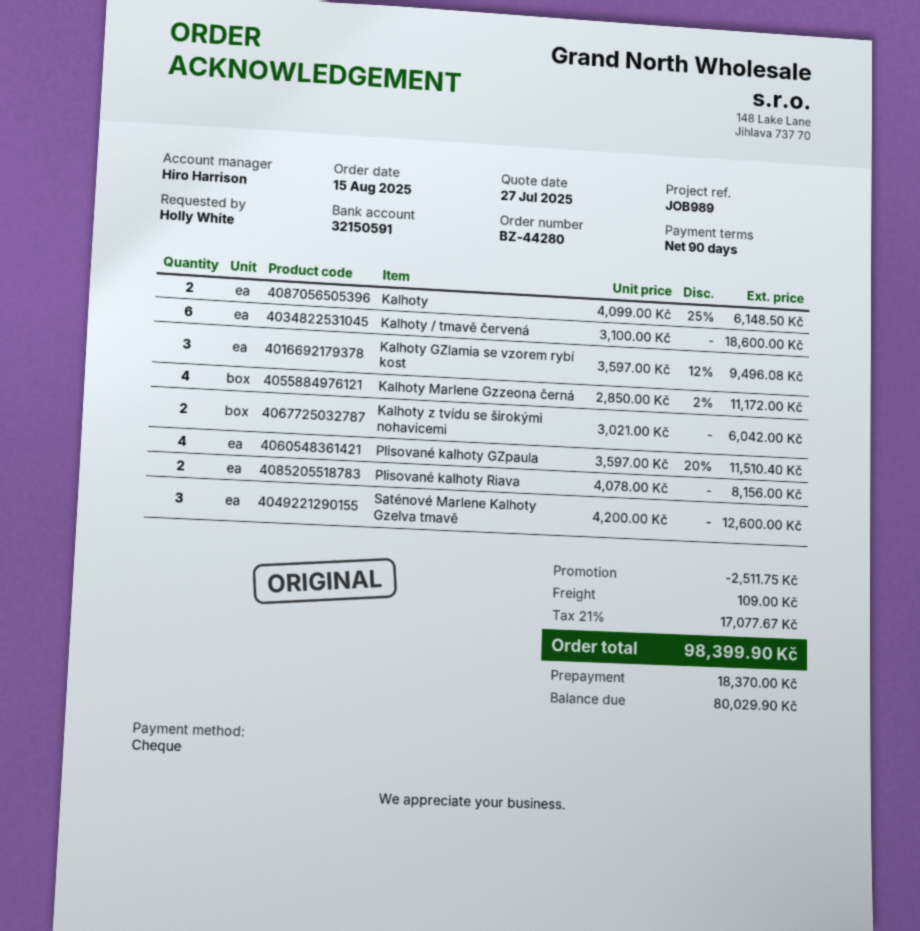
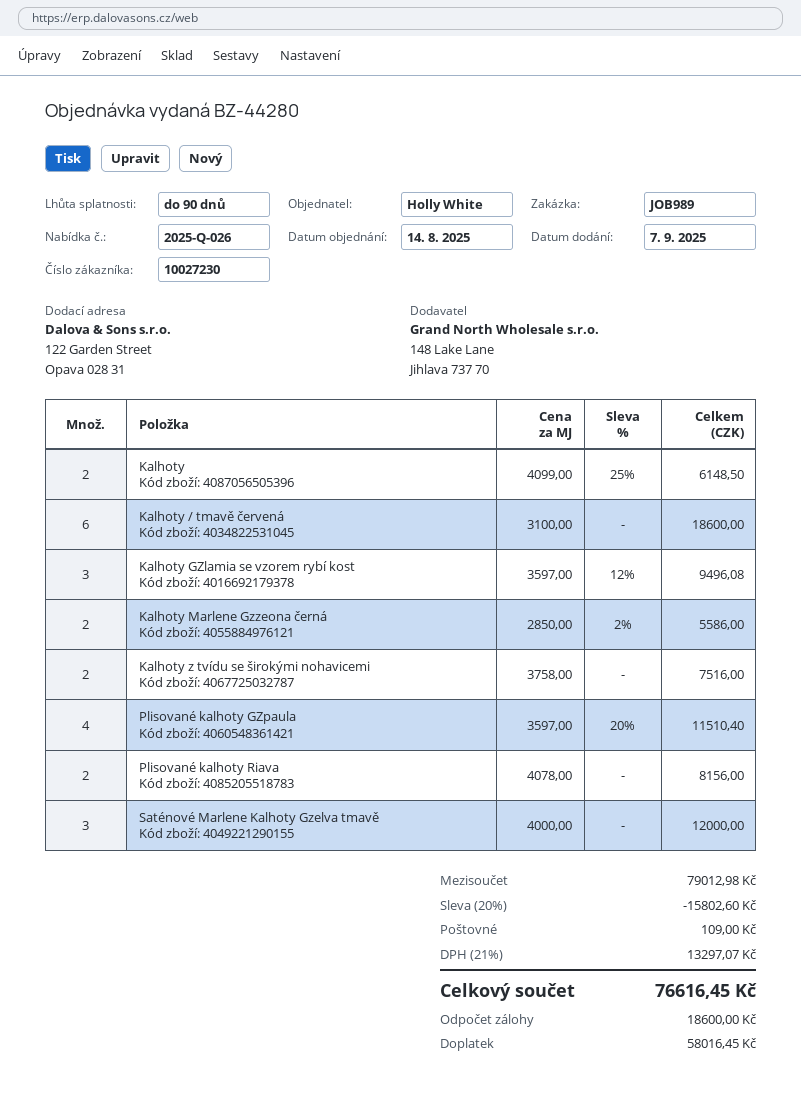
order date: 2025-08-15 -> 2025-08-14
Kalhoty Marlene Gzzeona černá: 4 x 2850.00 - 2% = 11172.00 -> 2 x 2850.00 - 2% = 5586.00
Kalhoty z tvídu se širokými nohavicemi: 2 x 3021.00 = 6042.00 -> 2 x 3758.00 = 7516.00
Saténové Marlene Kalhoty Gzelva tmavě: 3 x 4200.00 = 12600.00 -> 3 x 4000.00 = 12000.00
discount: 2511.75 -> 15802.60
tax: 21% = 17077.67 -> 21% = 13297.07
total: 98399.90 -> 76616.45
deposit: 18370.00 -> 18600.00
balance: 80029.90 -> 58016.45

